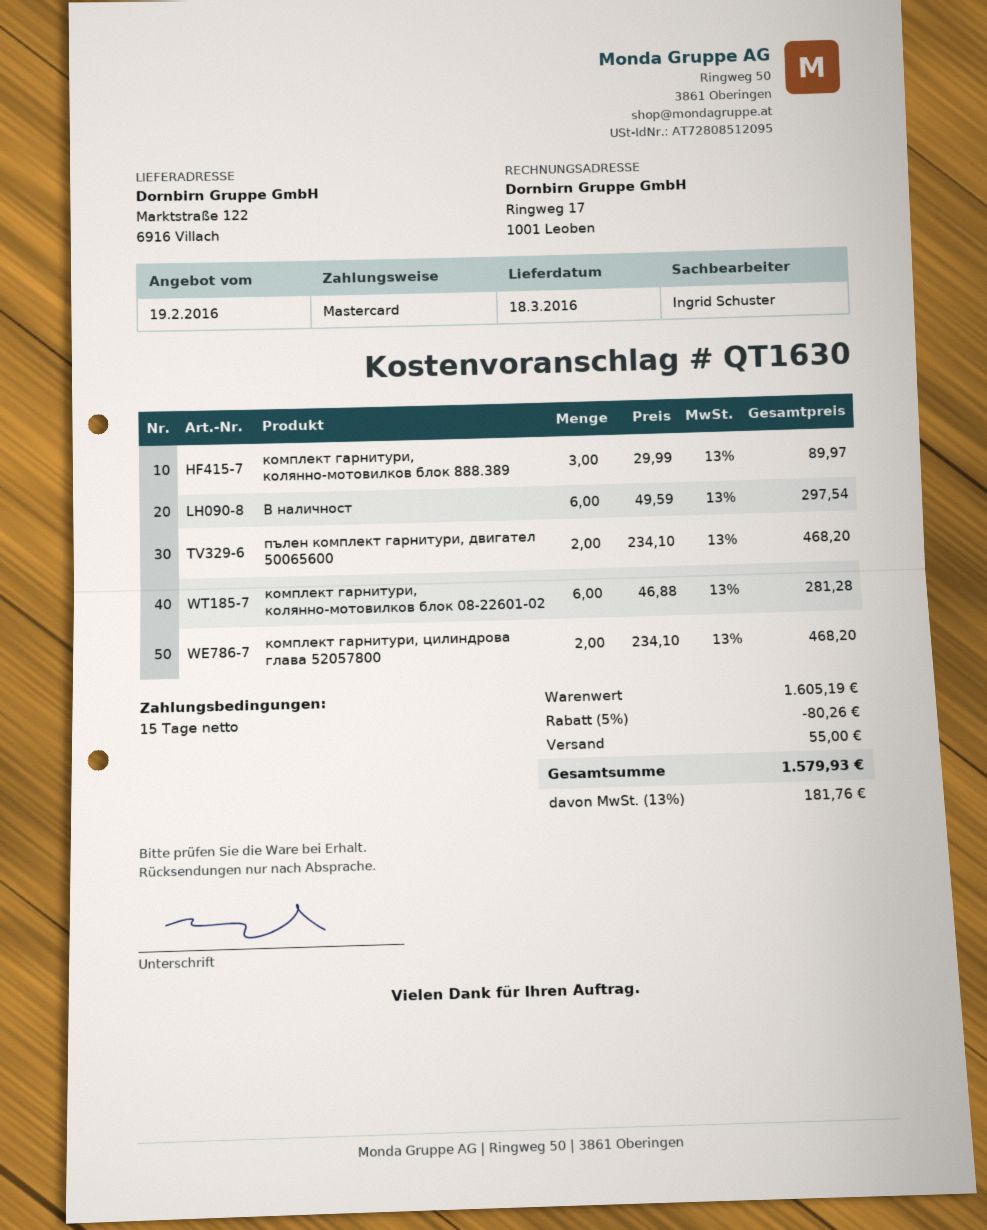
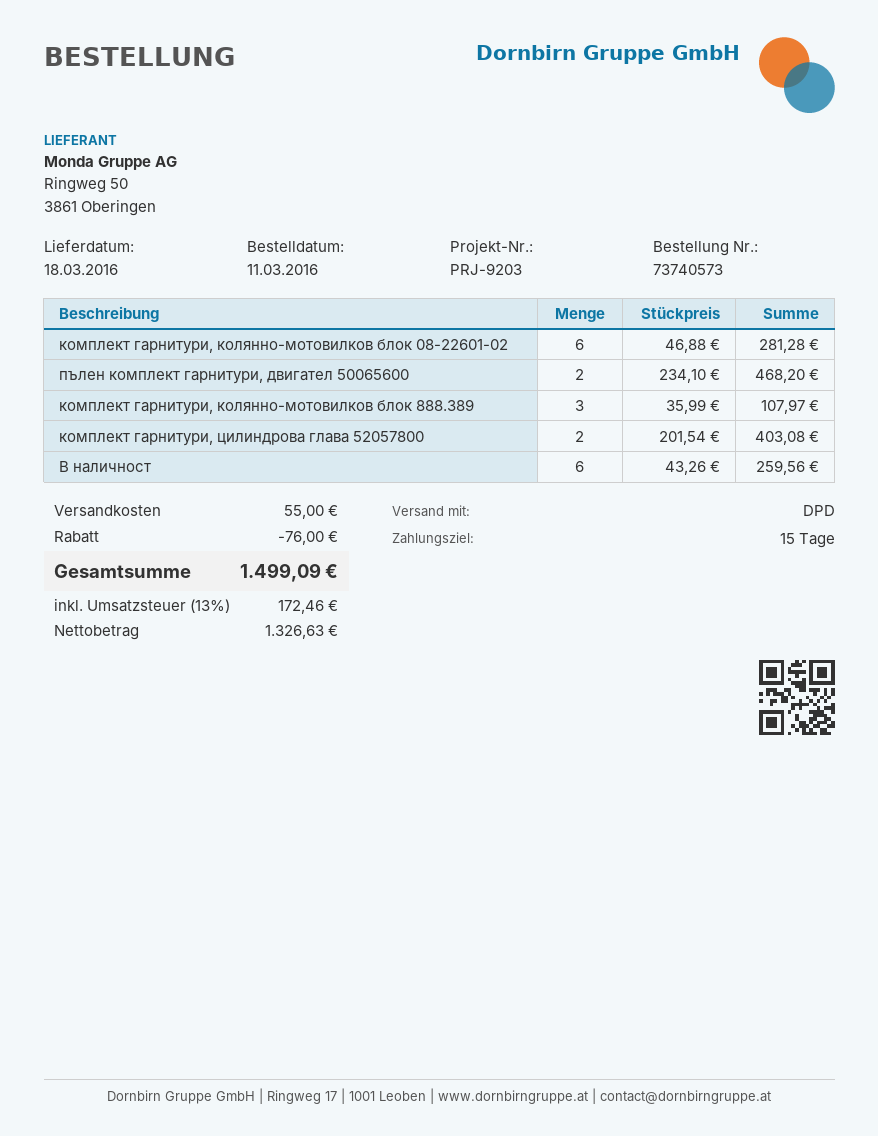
комплект гарнитури, колянно-мотовилков блок 888.389: 3 x 29.99 = 89.97 -> 3 x 35.99 = 107.97
В наличност: 6 x 49.59 = 297.54 -> 6 x 43.26 = 259.56
комплект гарнитури, цилиндрова глава 52057800: 2 x 234.10 = 468.20 -> 2 x 201.54 = 403.08
discount: 80.26 -> 76.00
tax: 13% = 181.76 -> 13% = 172.46
total: 1579.93 -> 1499.09

